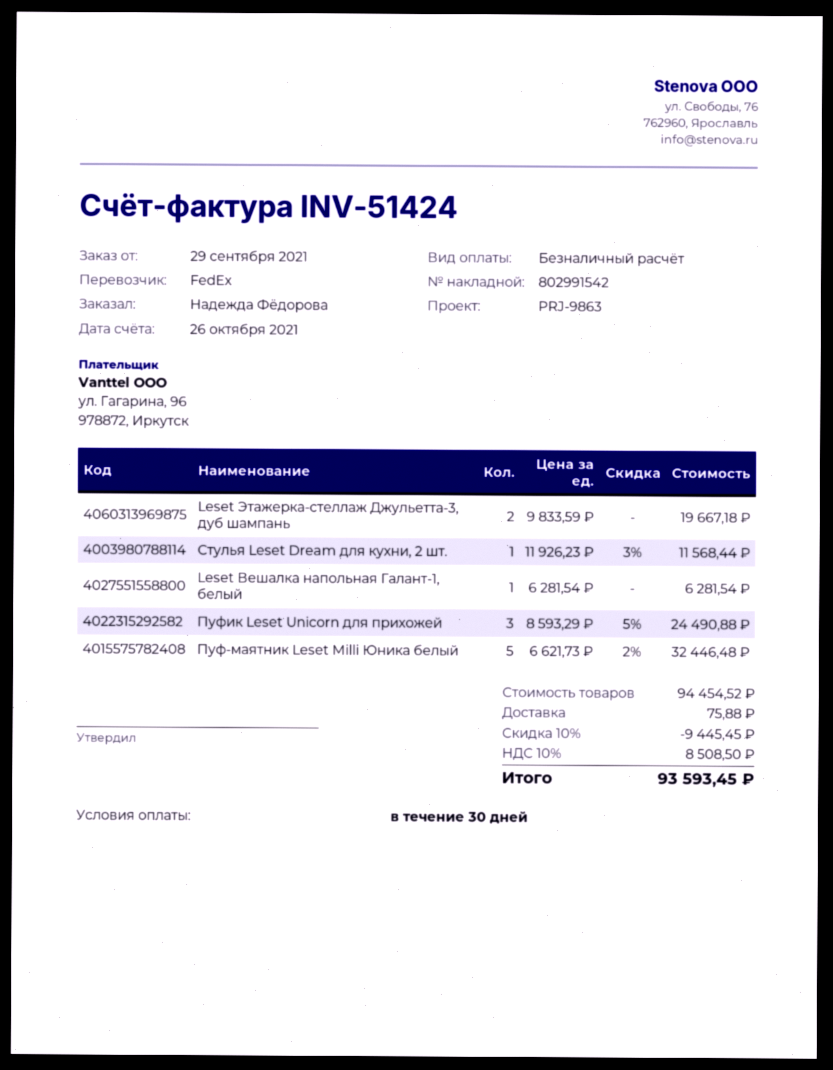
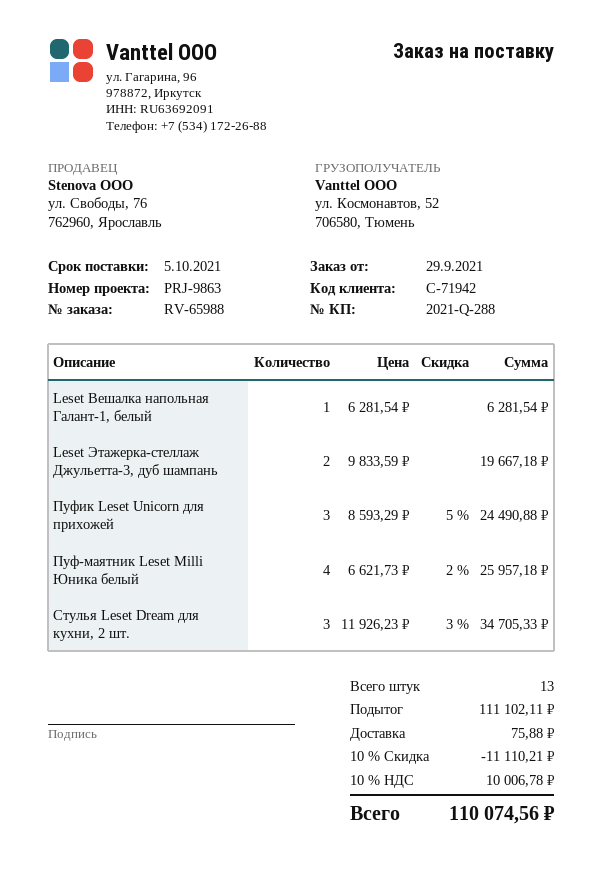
Стулья Leset Dream для кухни, 2 шт.: 1 x 11926.23 - 3% = 11568.44 -> 3 x 11926.23 - 3% = 34705.33
Пуф-маятник Leset Milli Юника белый: 5 x 6621.73 - 2% = 32446.48 -> 4 x 6621.73 - 2% = 25957.18
subtotal: 94454.52 -> 111102.11
discount: 10% = 9445.45 -> 10% = 11110.21
tax: 10% = 8508.50 -> 10% = 10006.78
total: 93593.45 -> 110074.56

